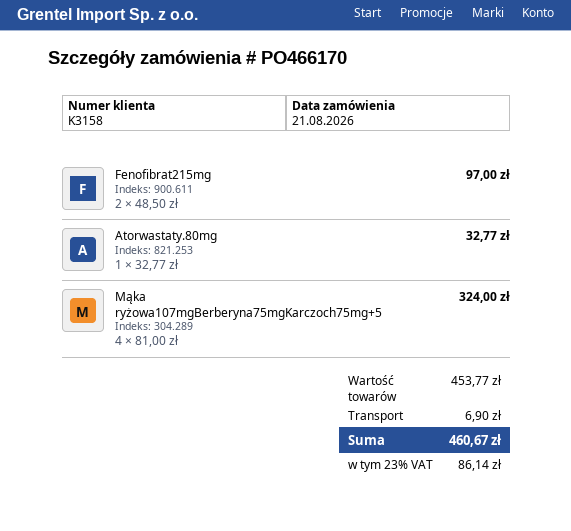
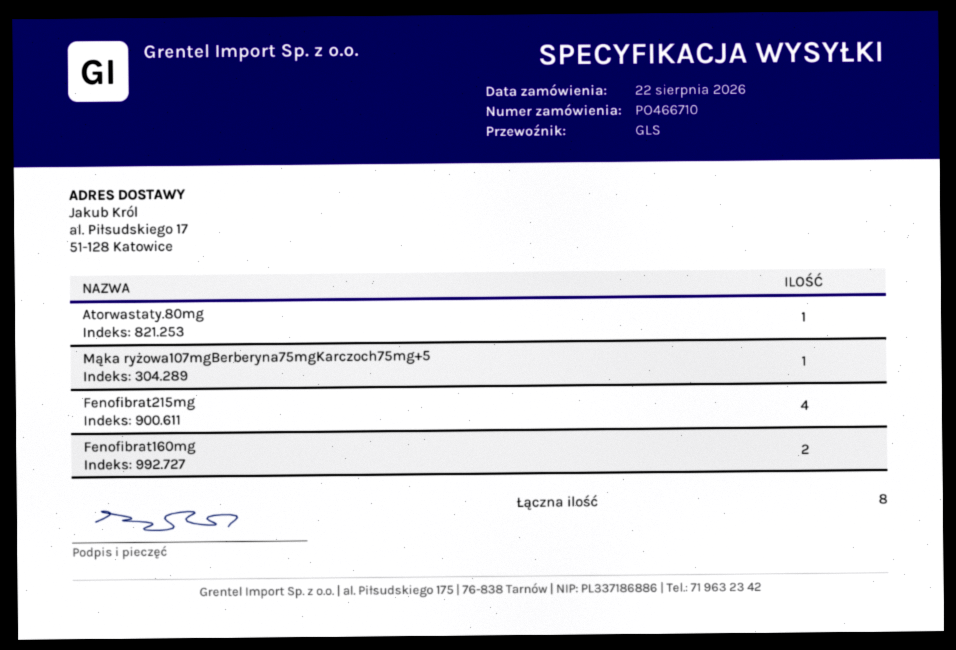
order number: PO466170 -> PO466710
order date: 2026-08-21 -> 2026-08-22
Fenofibrat215mg: 2 -> 4
Mąka ryżowa107mgBerberyna75mgKarczoch75mg+5: 4 -> 1
Fenofibrat160mg: none -> 2

